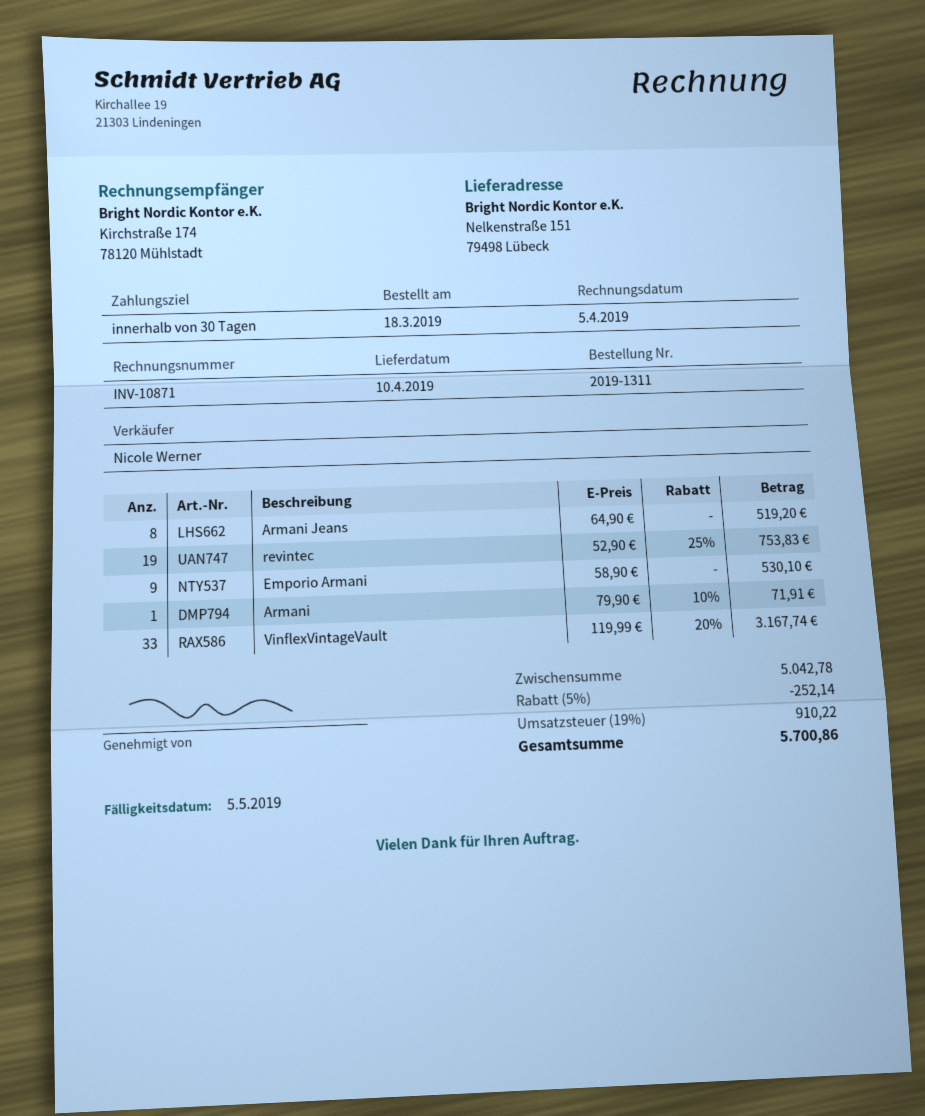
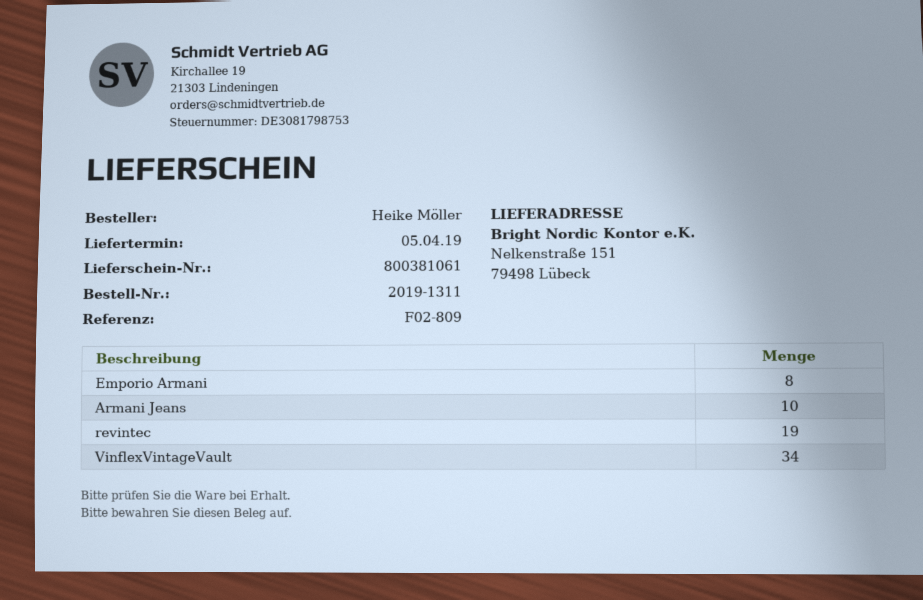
delivery date: 2019-04-10 -> 2019-04-05
Armani Jeans: 8 -> 10
Emporio Armani: 9 -> 8
Armani: 1 -> none
VinflexVintageVault: 33 -> 34

